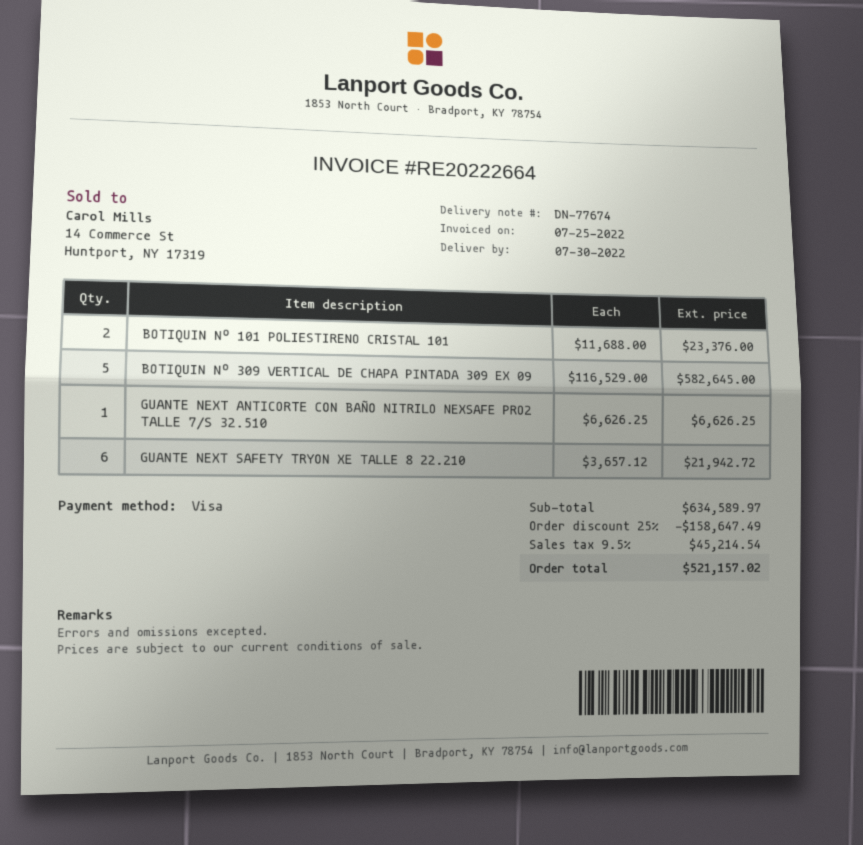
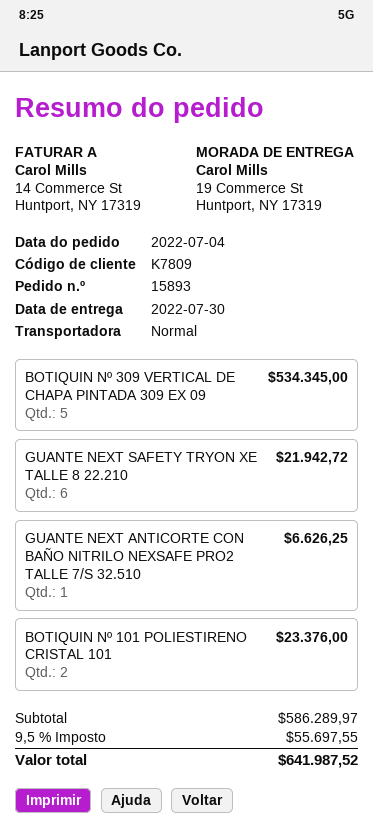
BOTIQUIN Nº 309 VERTICAL DE CHAPA PINTADA 309 EX 09: 5 for 582645.00 -> 5 for 534345.00
subtotal: 634589.97 -> 586289.97
discount: 25% = 158647.49 -> none
tax: 9.5% = 45214.54 -> 9.5% = 55697.55
total: 521157.02 -> 641987.52

